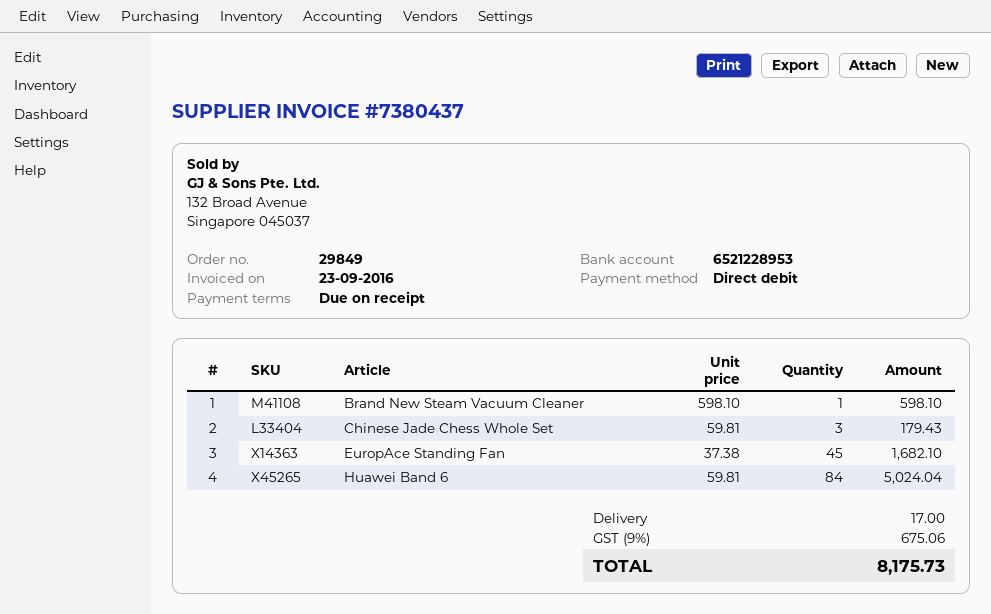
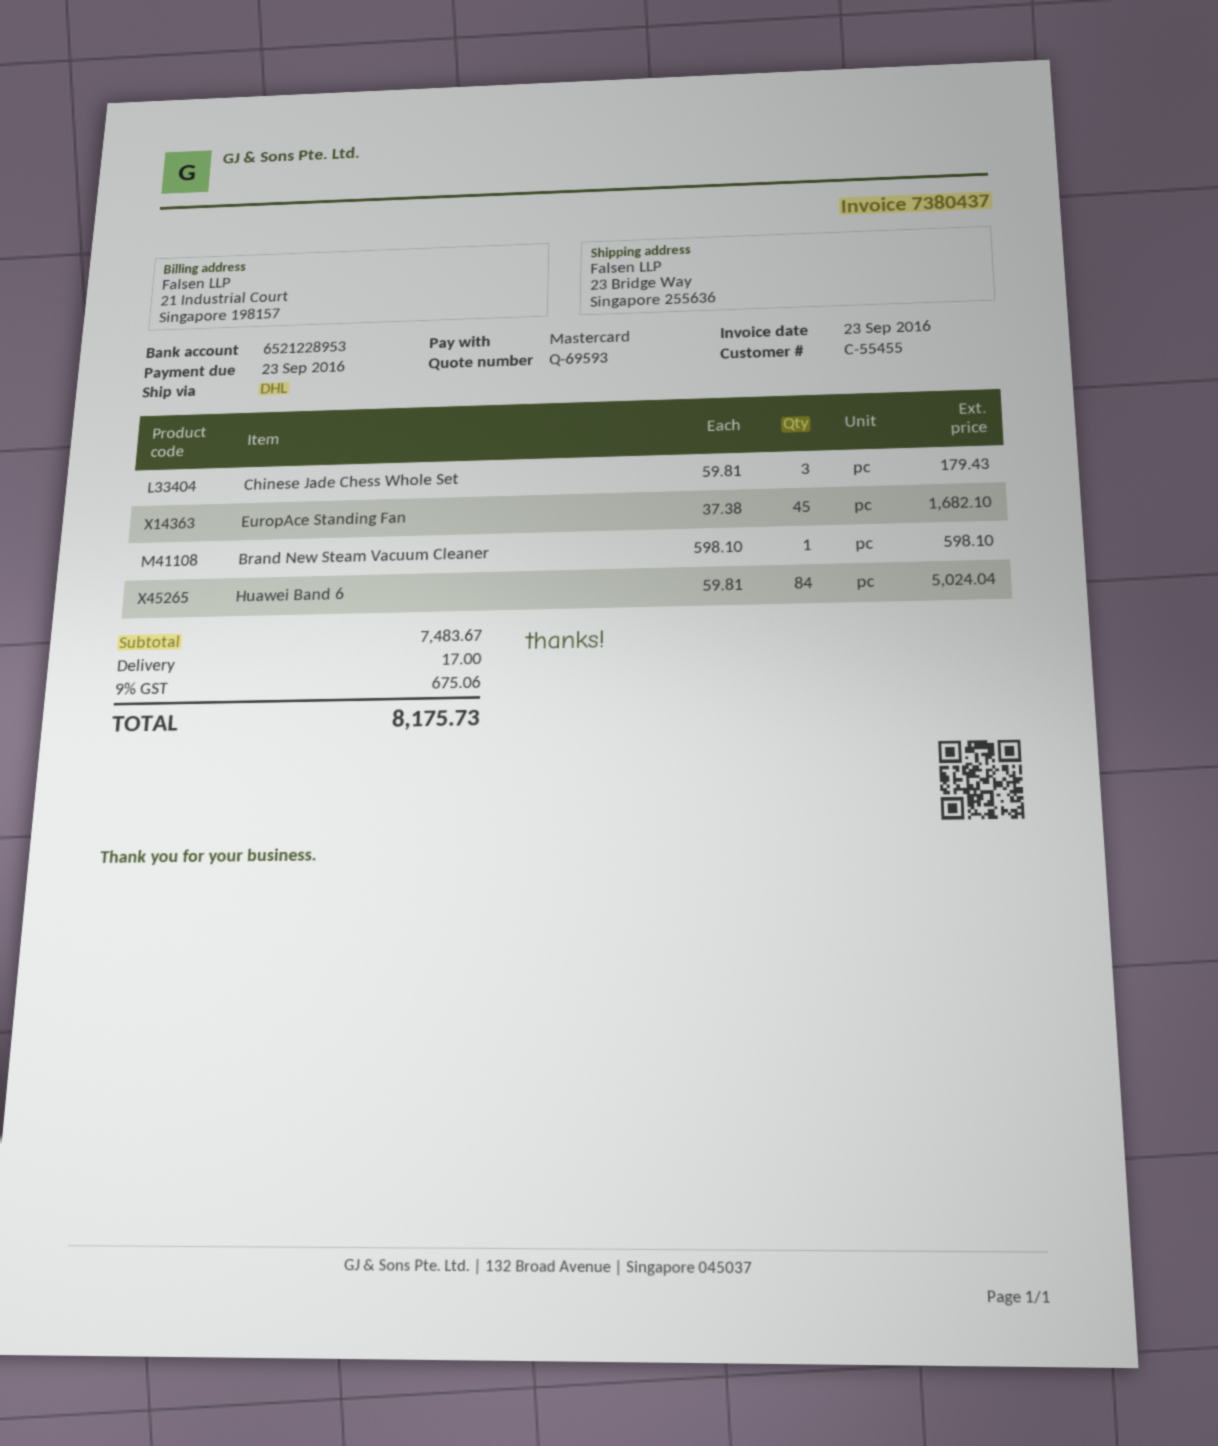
payment method: direct debit -> Mastercard

